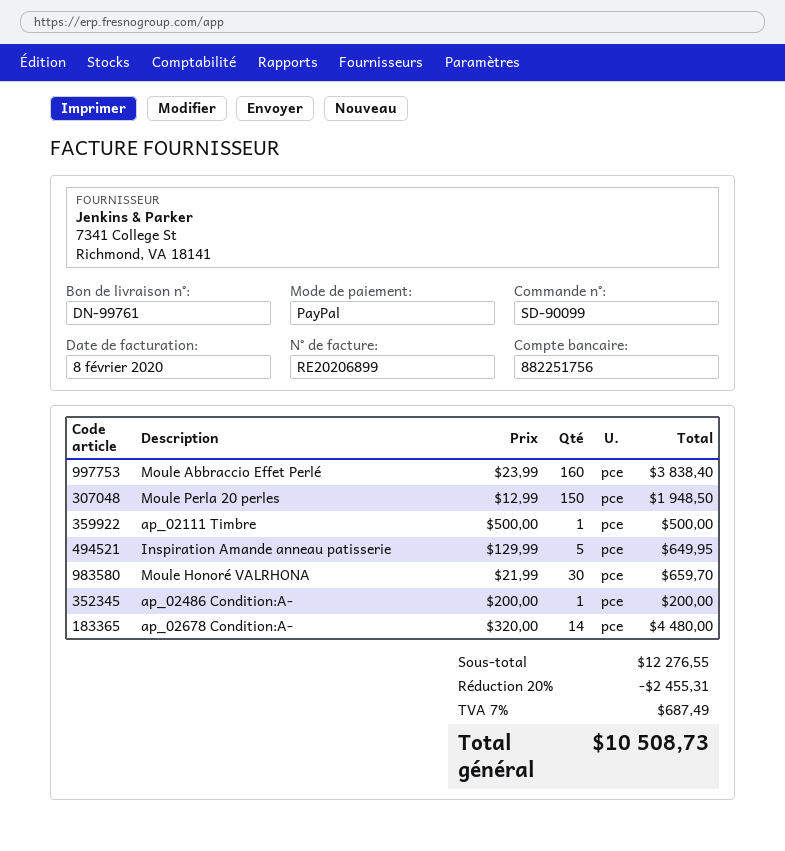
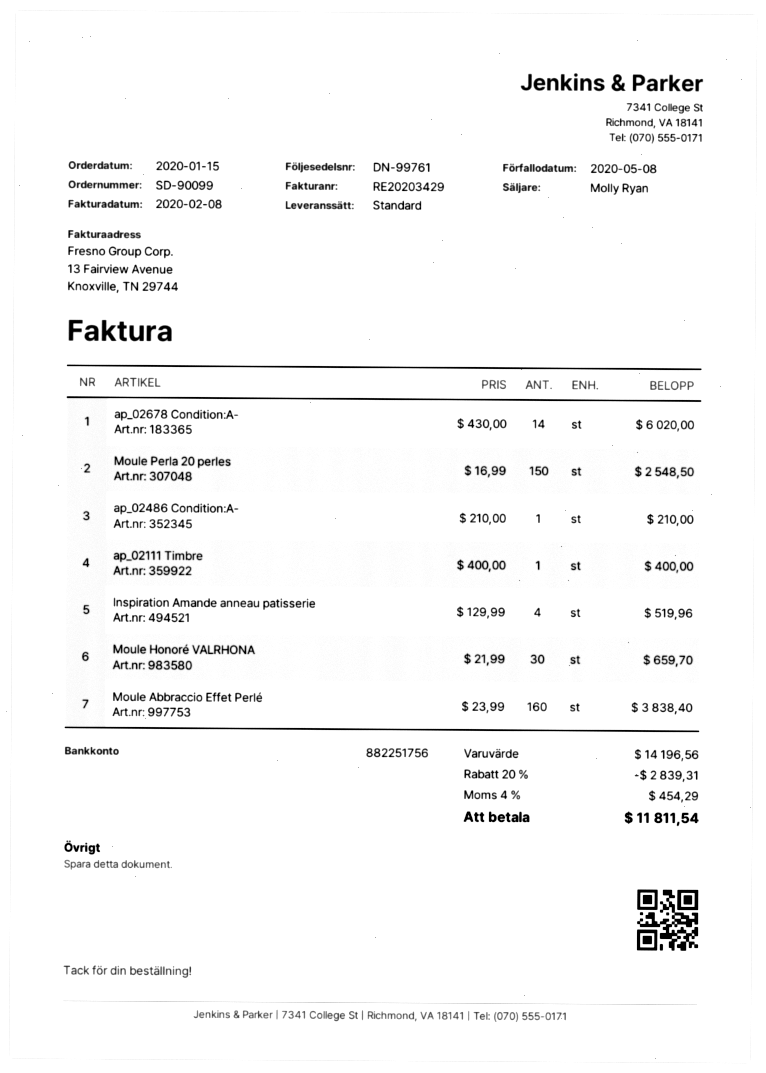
invoice number: RE20206899 -> RE20203429
Moule Perla 20 perles: 150 x 12.99 = 1948.50 -> 150 x 16.99 = 2548.50
ap_02111 Timbre: 1 x 500.00 = 500.00 -> 1 x 400.00 = 400.00
Inspiration Amande anneau patisserie: 5 x 129.99 = 649.95 -> 4 x 129.99 = 519.96
ap_02486 Condition:A-: 1 x 200.00 = 200.00 -> 1 x 210.00 = 210.00
ap_02678 Condition:A-: 14 x 320.00 = 4480.00 -> 14 x 430.00 = 6020.00
subtotal: 12276.55 -> 14196.56
discount: 20% = 2455.31 -> 20% = 2839.31
tax: 7% = 687.49 -> 4% = 454.29
total: 10508.73 -> 11811.54

